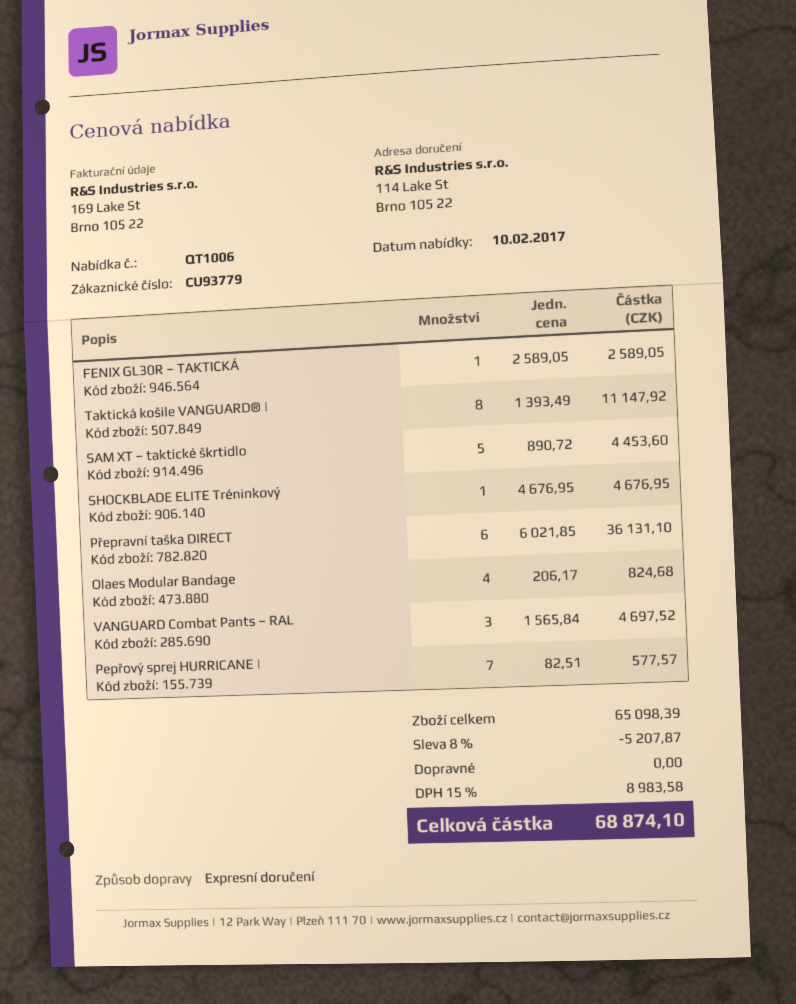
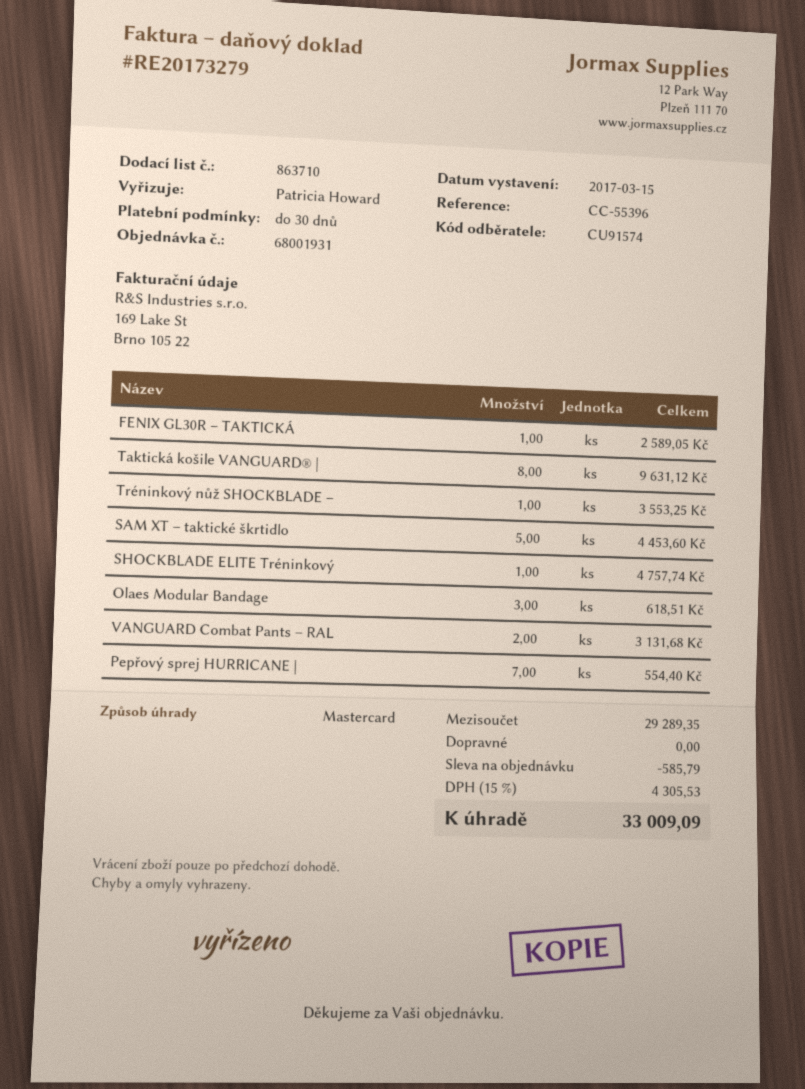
customer number: CU93779 -> CU91574
Taktická košile VANGUARD® |: 8 for 11147.92 -> 8 for 9631.12
SHOCKBLADE ELITE Tréninkový: 1 for 4676.95 -> 1 for 4757.74
Přepravní taška DIRECT: 6 for 36131.10 -> none
Olaes Modular Bandage: 4 for 824.68 -> 3 for 618.51
VANGUARD Combat Pants – RAL: 3 for 4697.52 -> 2 for 3131.68
Pepřový sprej HURRICANE |: 7 for 577.57 -> 7 for 554.40
Tréninkový nůž SHOCKBLADE –: none -> 1 for 3553.25
subtotal: 65098.39 -> 29289.35
discount: 5207.87 -> 585.79
tax: 15% = 8983.58 -> 15% = 4305.53
total: 68874.10 -> 33009.09

